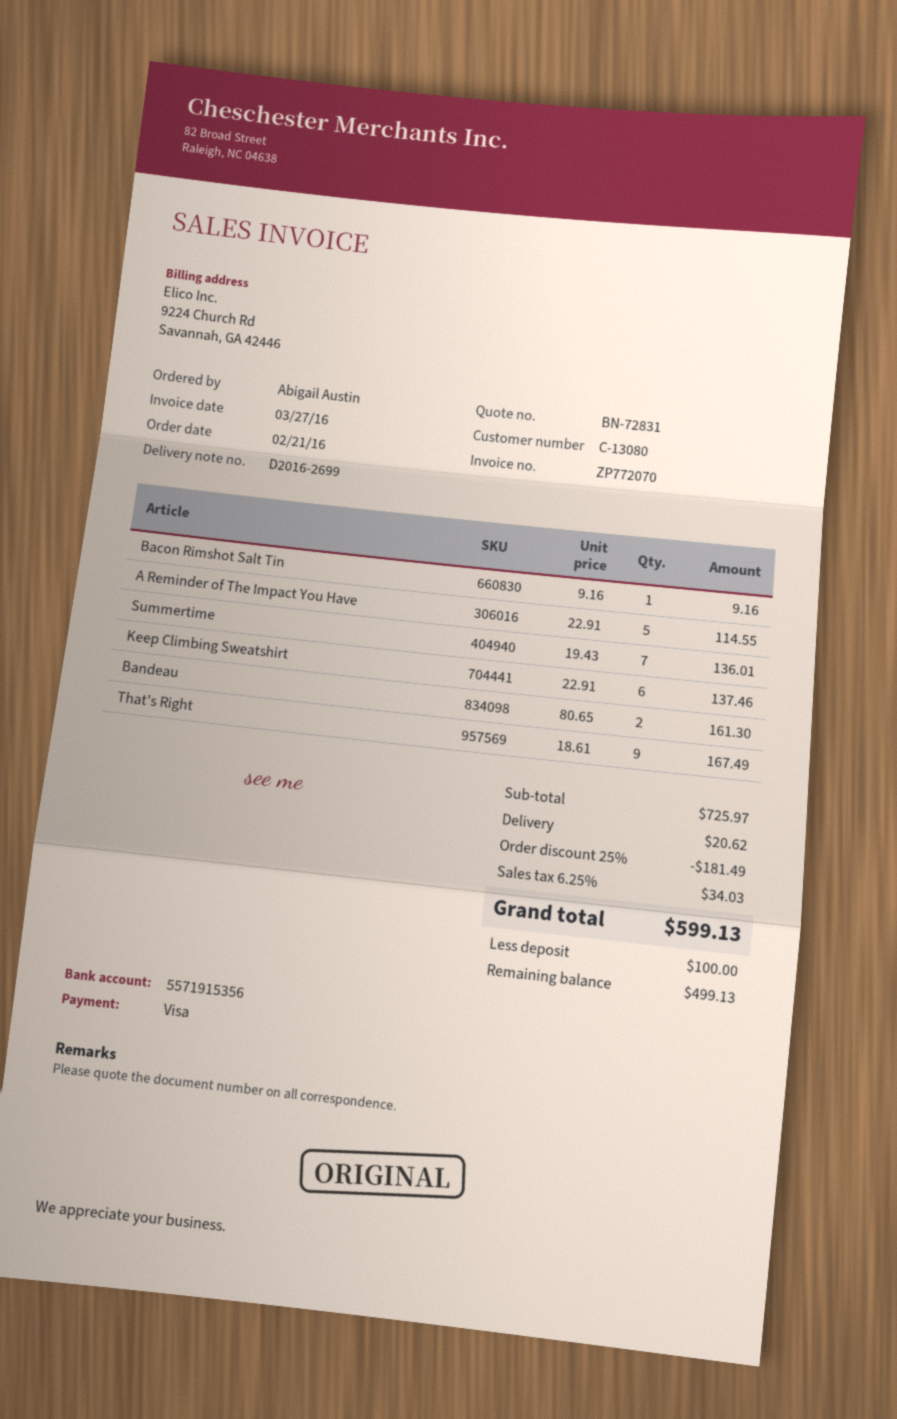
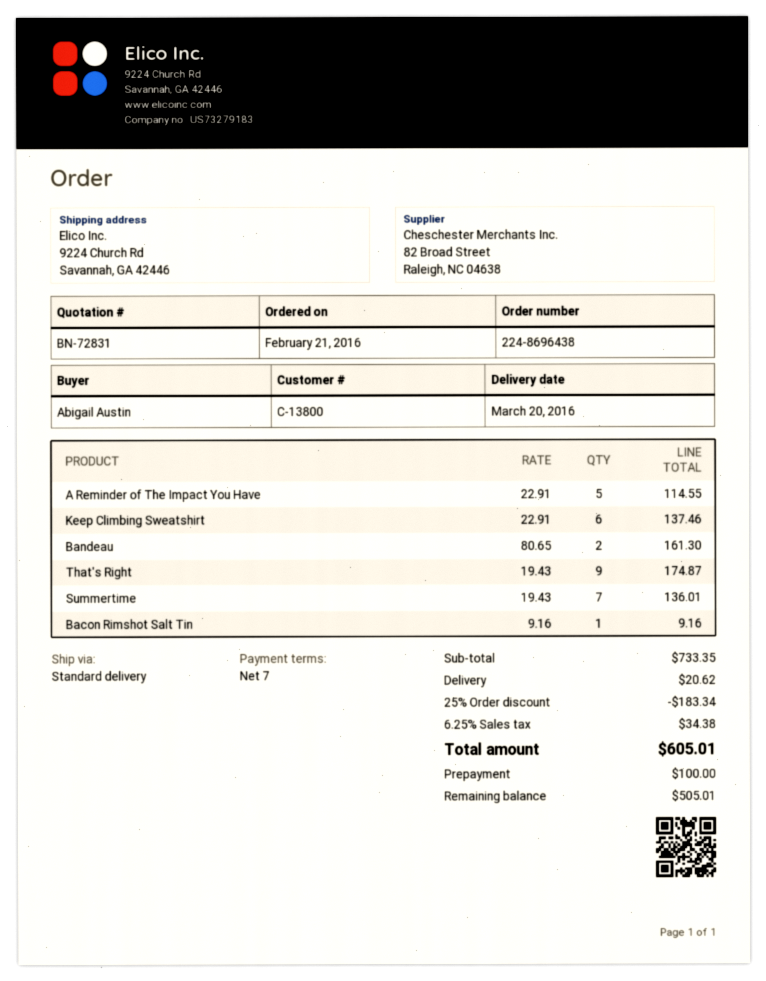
customer number: C-13080 -> C-13800
That's Right: 9 x 18.61 = 167.49 -> 9 x 19.43 = 174.87
subtotal: 725.97 -> 733.35
discount: 25% = 181.49 -> 25% = 183.34
tax: 6.25% = 34.03 -> 6.25% = 34.38
total: 599.13 -> 605.01
balance: 499.13 -> 505.01

